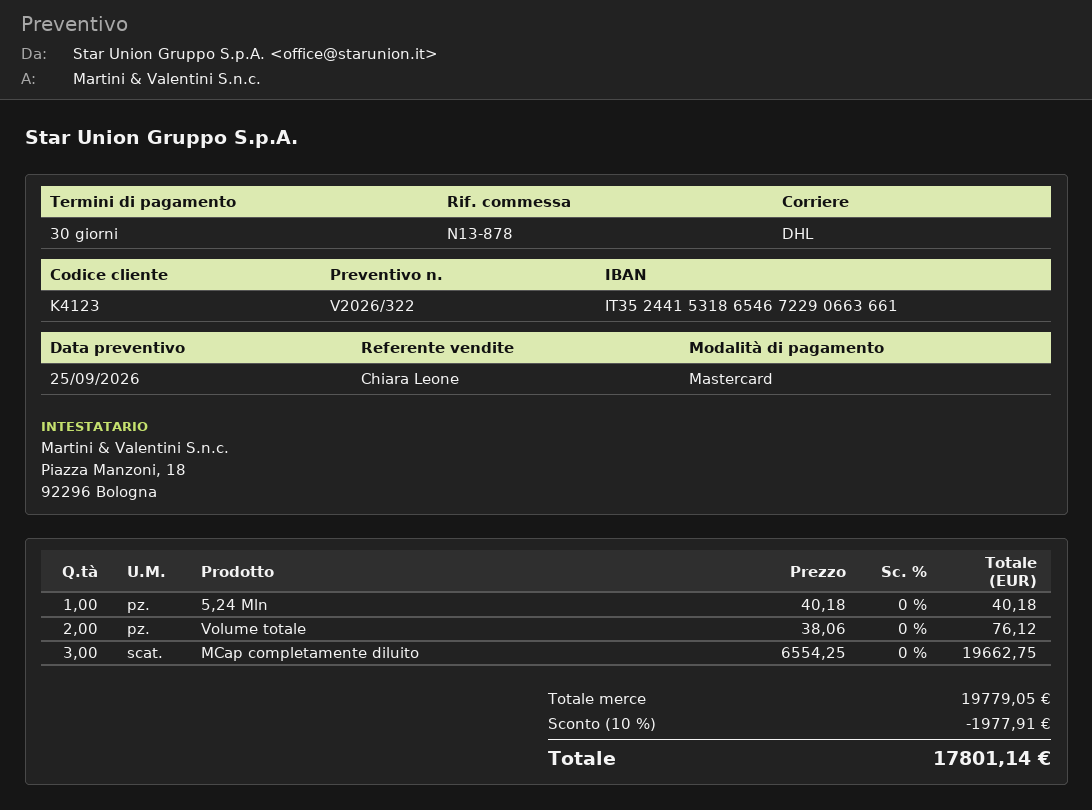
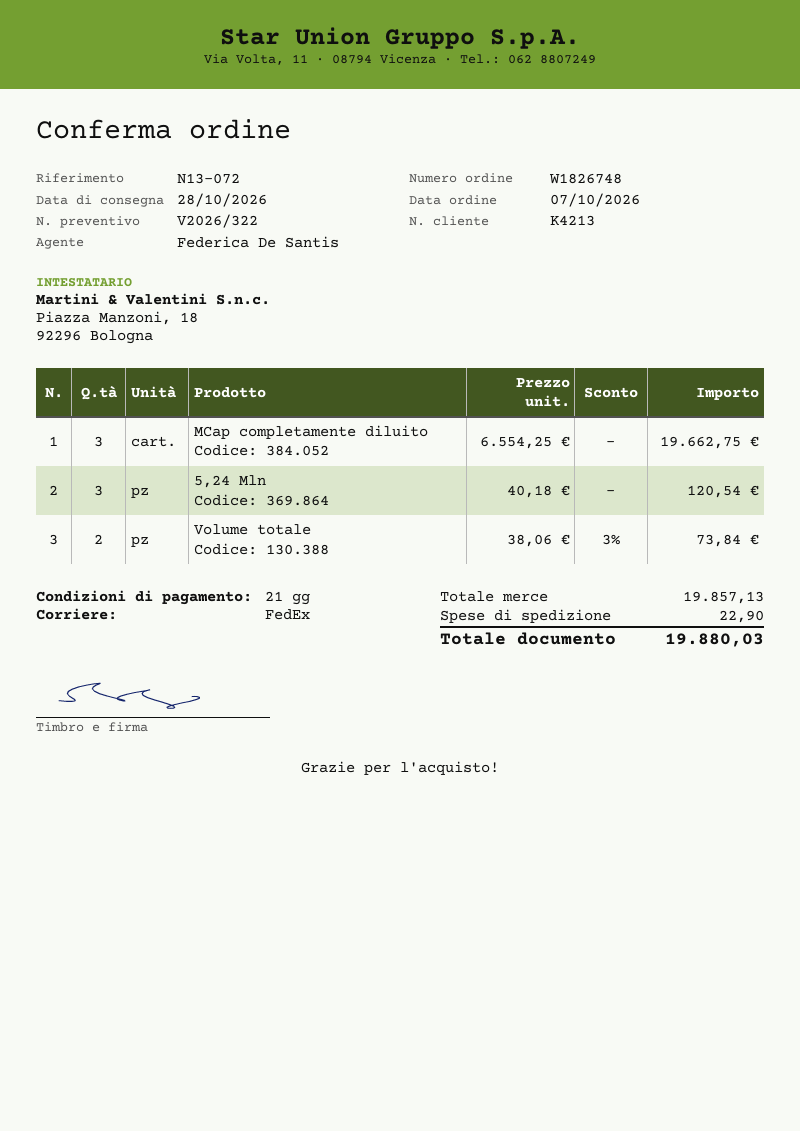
payment terms: 30 days -> 21 days
customer number: K4123 -> K4213
reference: N13-878 -> N13-072
sales rep: Chiara Leone -> Federica De Santis
shipping method: DHL -> FedEx
5,24 Mln: 1 x 40.18 = 40.18 -> 3 x 40.18 = 120.54
Volume totale: 2 x 38.06 = 76.12 -> 2 x 38.06 - 3% = 73.84
subtotal: 19779.05 -> 19857.13
discount: 10% = 1977.91 -> none
shipping: none -> 22.90
total: 17801.14 -> 19880.03

